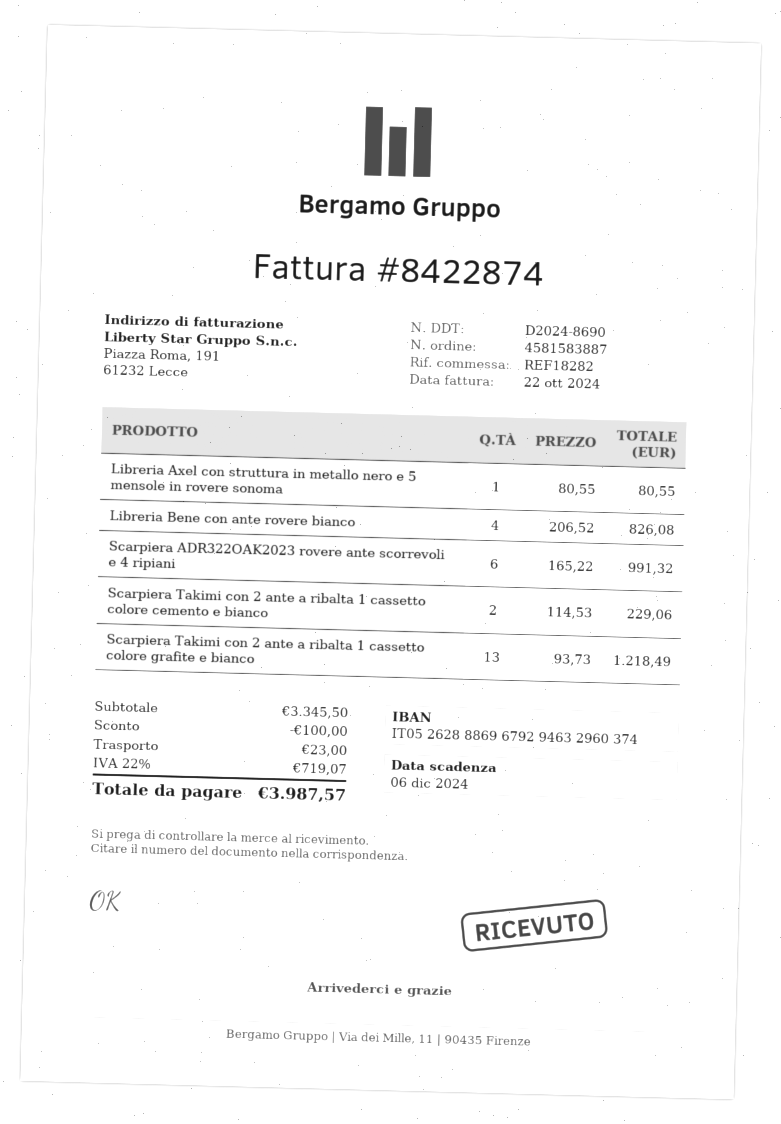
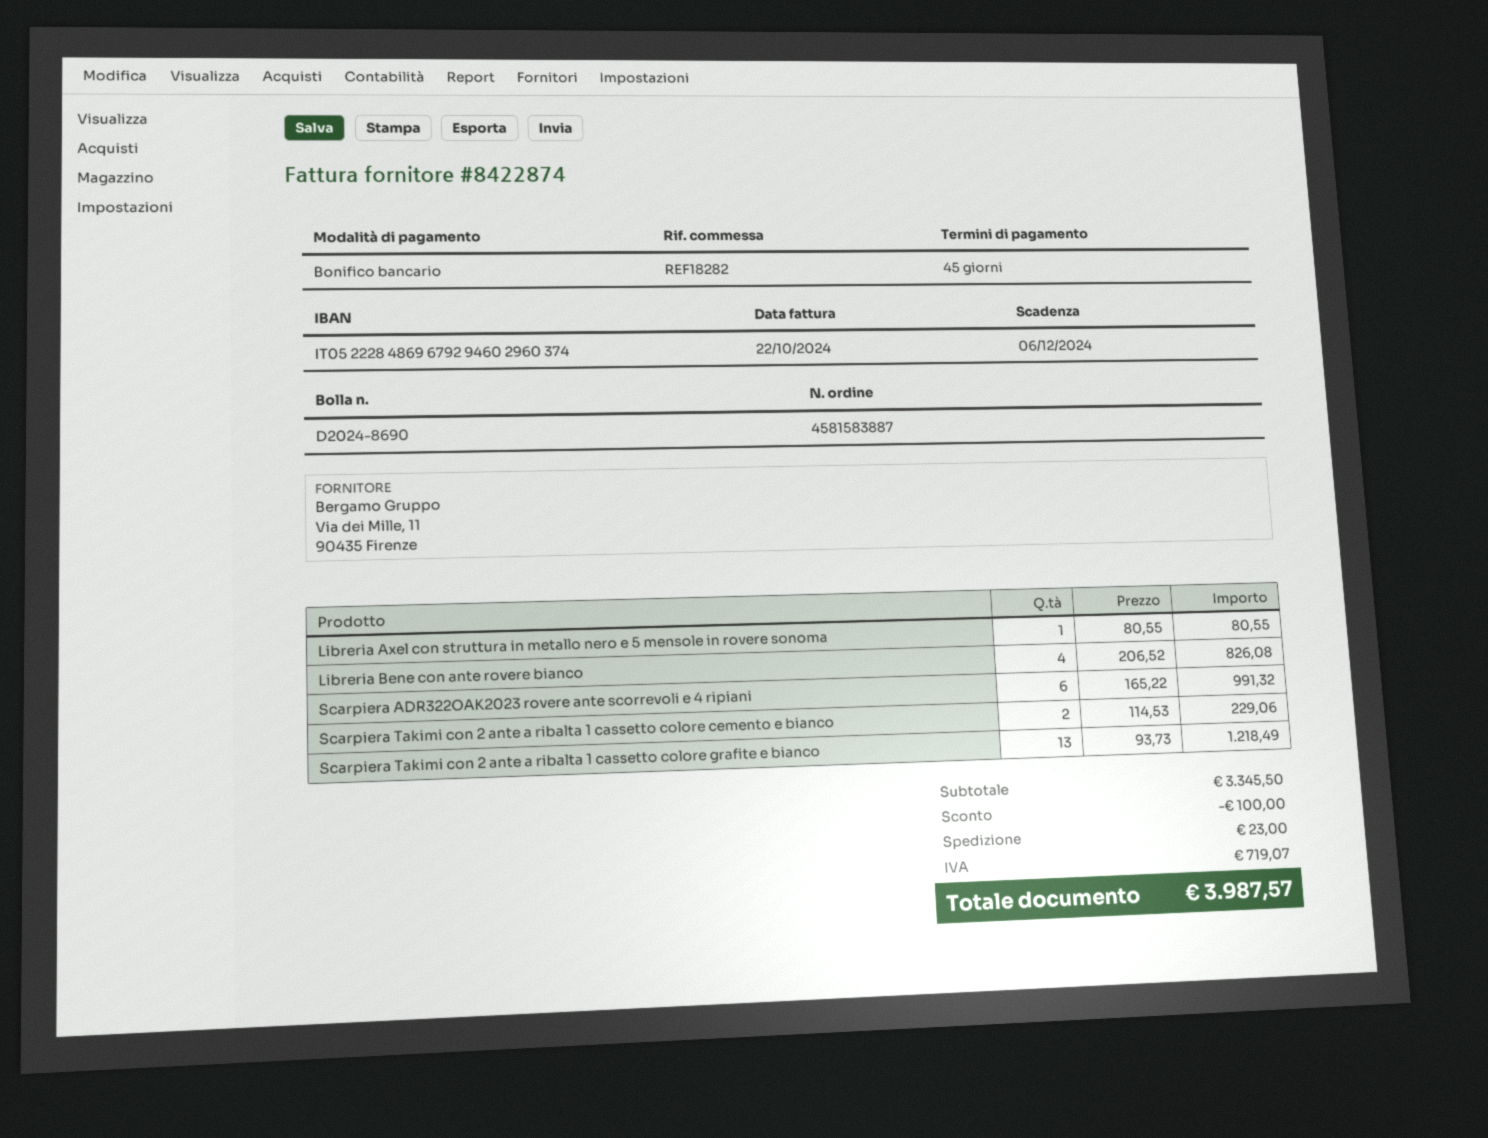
bank account: IT0526288869679294632960374 -> IT0522284869679294602960374

